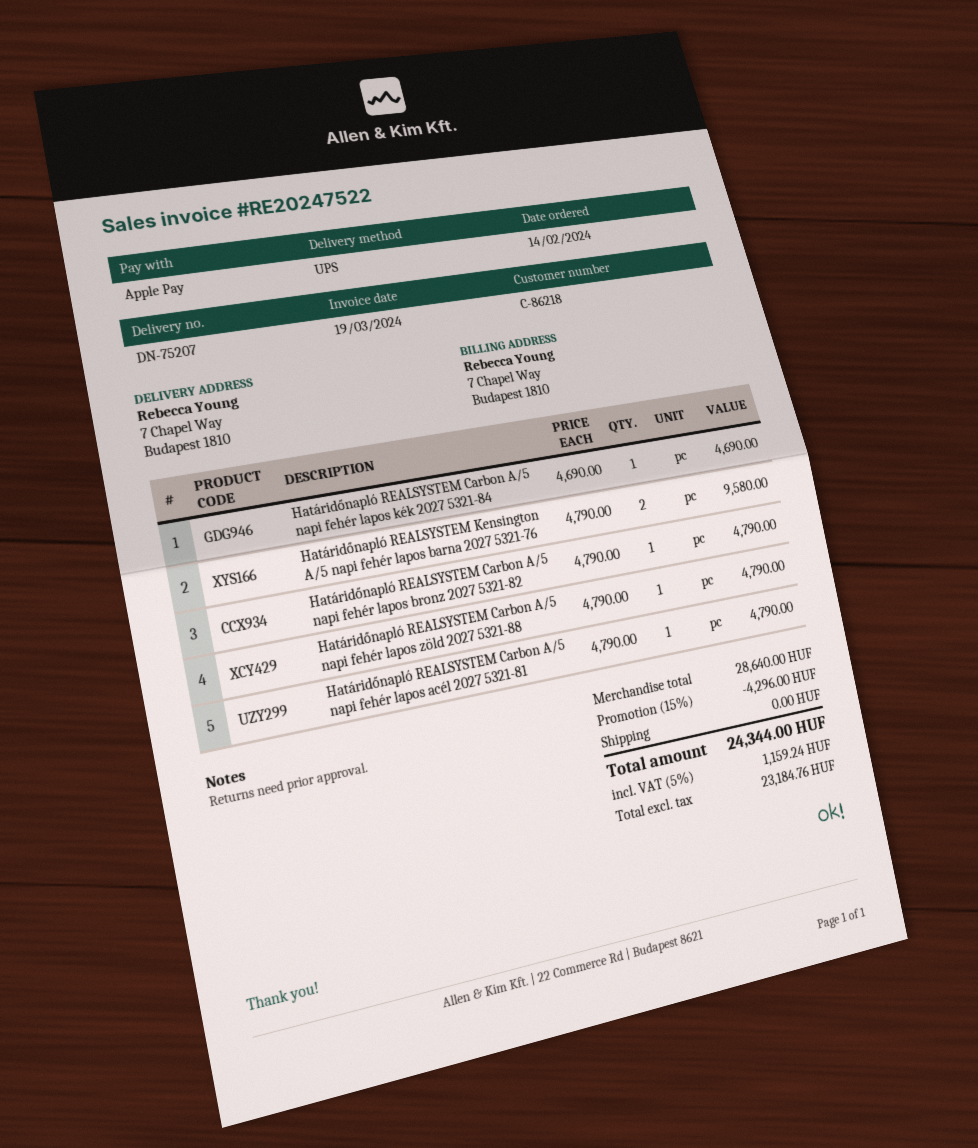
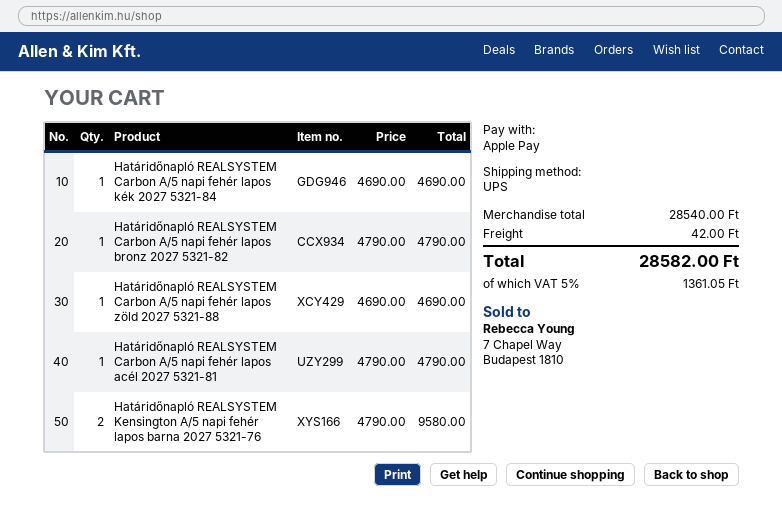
Határidőnapló REALSYSTEM Carbon A/5 napi fehér lapos zöld 2027 5321-88: 1 x 4790.00 = 4790.00 -> 1 x 4690.00 = 4690.00
subtotal: 28640.00 -> 28540.00
discount: 15% = 4296.00 -> none
shipping: 0.00 -> 42.00
tax: 5% = 1159.24 -> 5% = 1361.05
total: 24344.00 -> 28582.00

